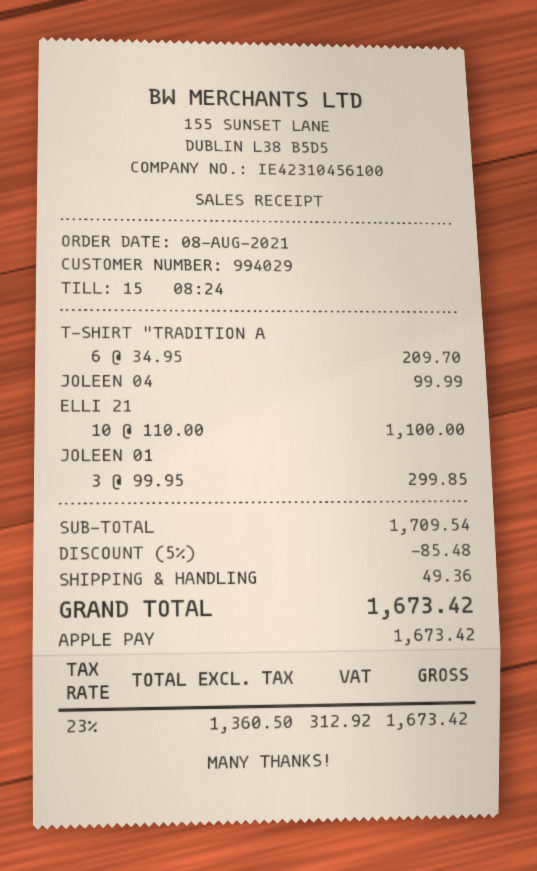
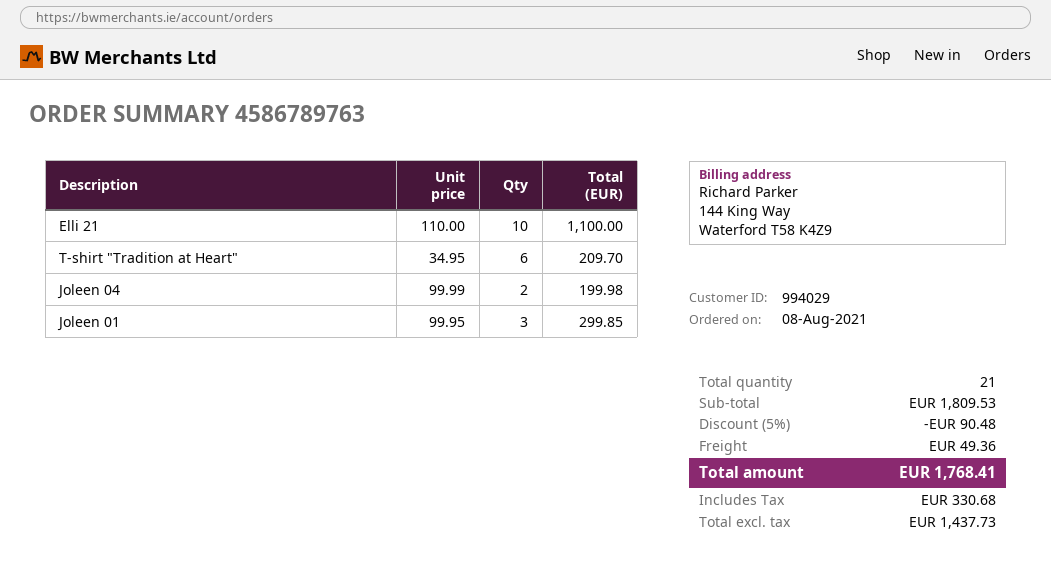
JOLEEN 04: 1 x 99.99 = 99.99 -> 2 x 99.99 = 199.98
subtotal: 1709.54 -> 1809.53
discount: 5% = 85.48 -> 5% = 90.48
net: 1360.50 -> 1437.73
tax: 312.92 -> 330.68
total: 1673.42 -> 1768.41

